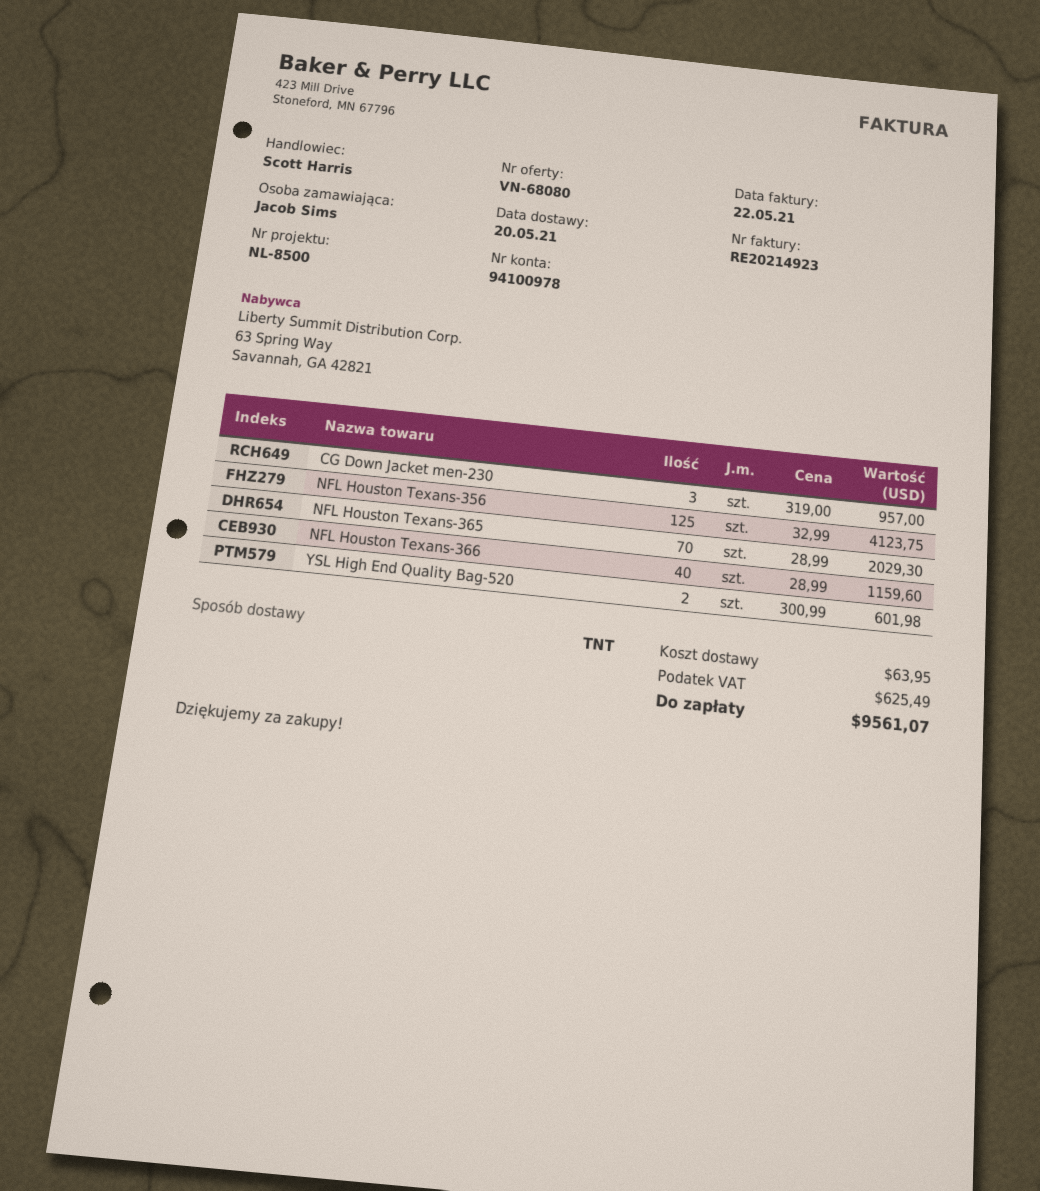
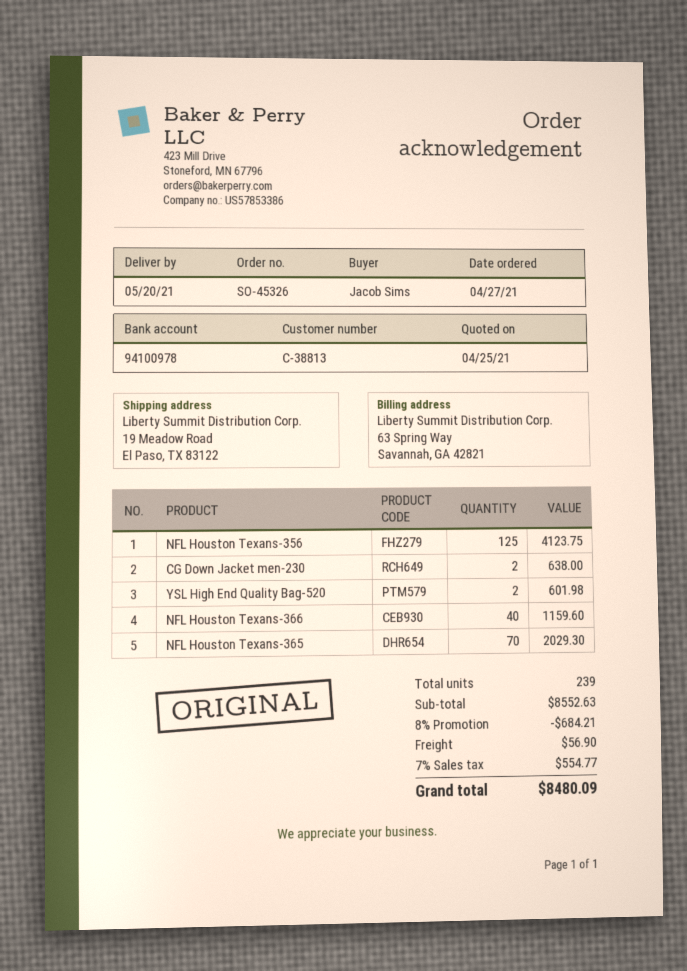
CG Down Jacket men-230: 3 for 957.00 -> 2 for 638.00
discount: none -> 8% = 684.21
shipping: 63.95 -> 56.90
tax: 625.49 -> 554.77
total: 9561.07 -> 8480.09

